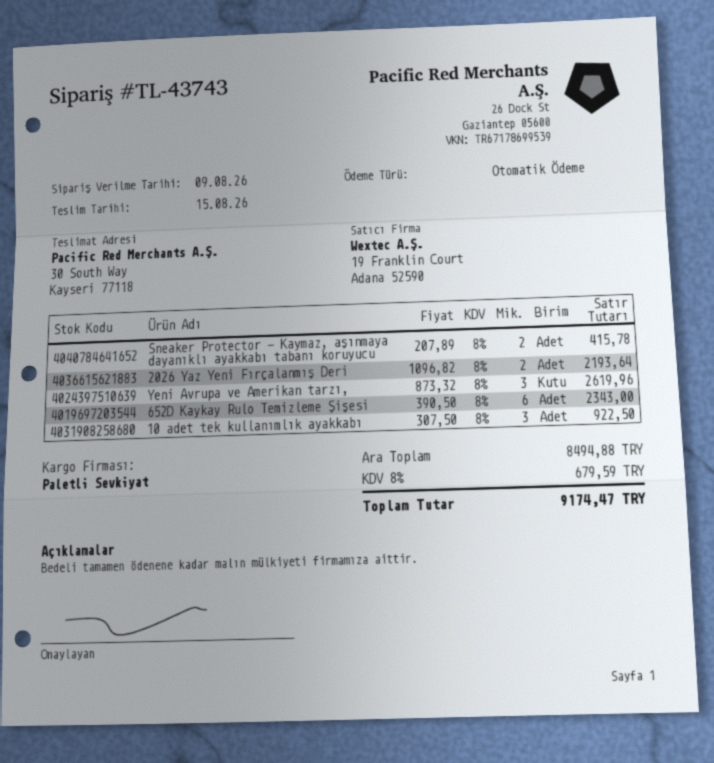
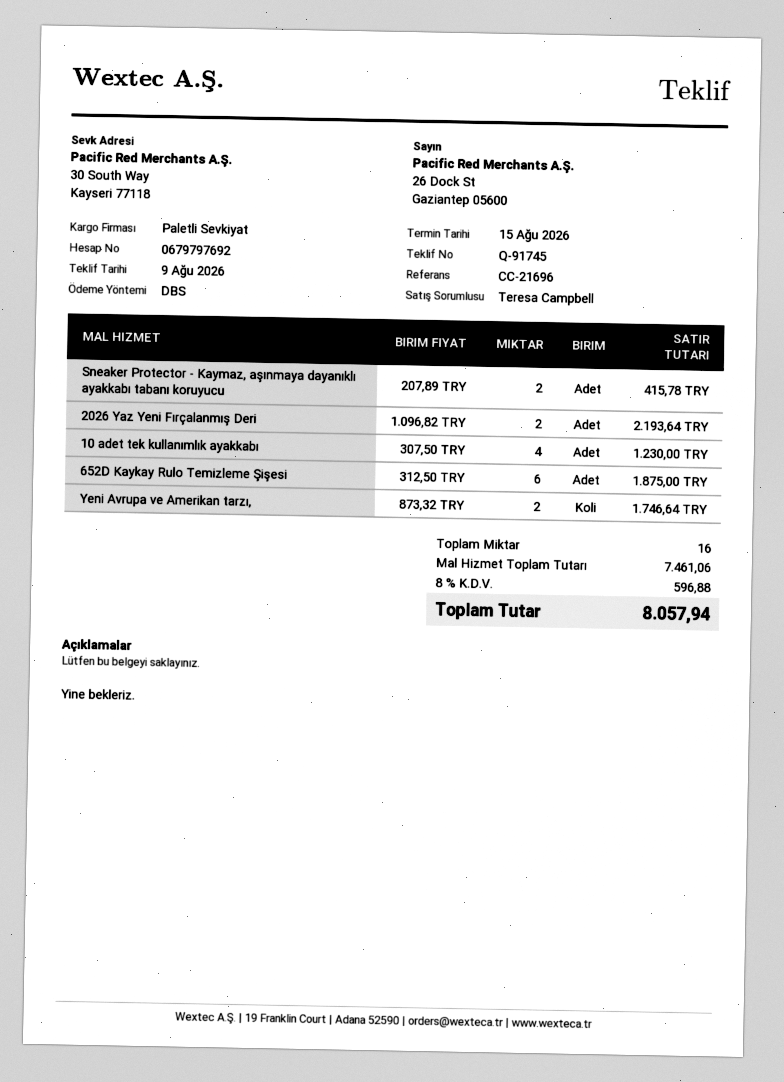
Yeni Avrupa ve Amerikan tarzı,: 3 x 873.32 = 2619.96 -> 2 x 873.32 = 1746.64
652D Kaykay Rulo Temizleme Şişesi: 6 x 390.50 = 2343.00 -> 6 x 312.50 = 1875.00
10 adet tek kullanımlık ayakkabı: 3 x 307.50 = 922.50 -> 4 x 307.50 = 1230.00
subtotal: 8494.88 -> 7461.06
tax: 8% = 679.59 -> 8% = 596.88
total: 9174.47 -> 8057.94

